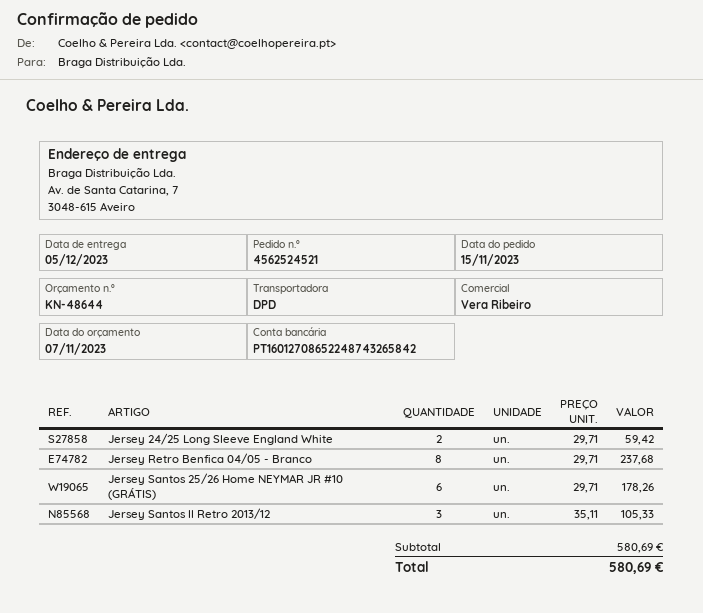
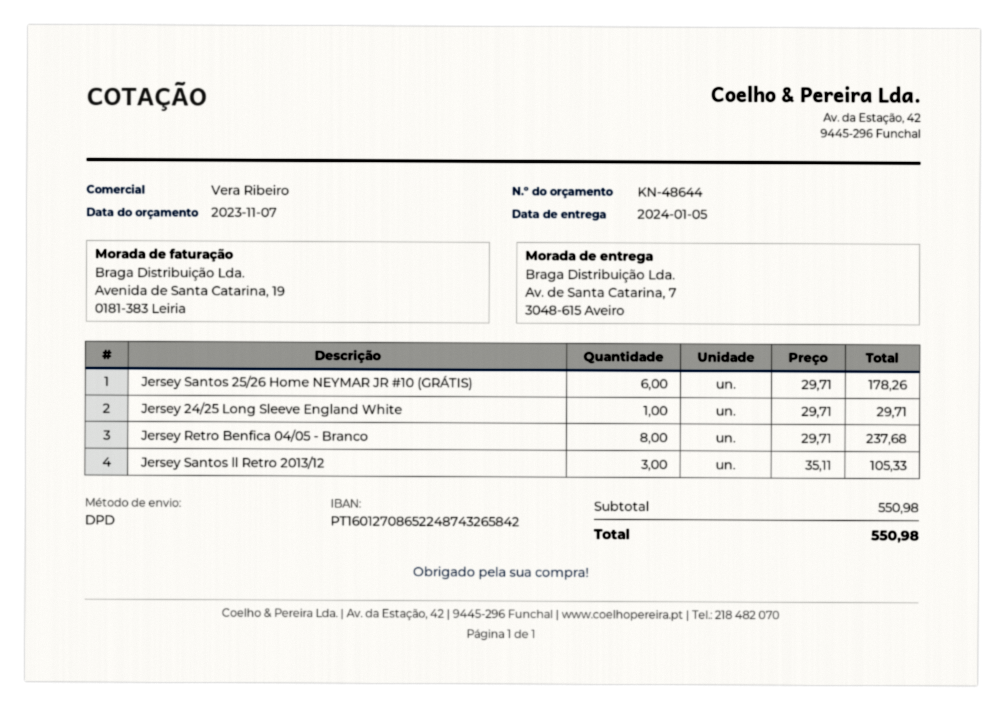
delivery date: 2023-12-05 -> 2024-01-05
Jersey 24∕25 Long Sleeve England White: 2 x 29.71 = 59.42 -> 1 x 29.71 = 29.71
subtotal: 580.69 -> 550.98
total: 580.69 -> 550.98

